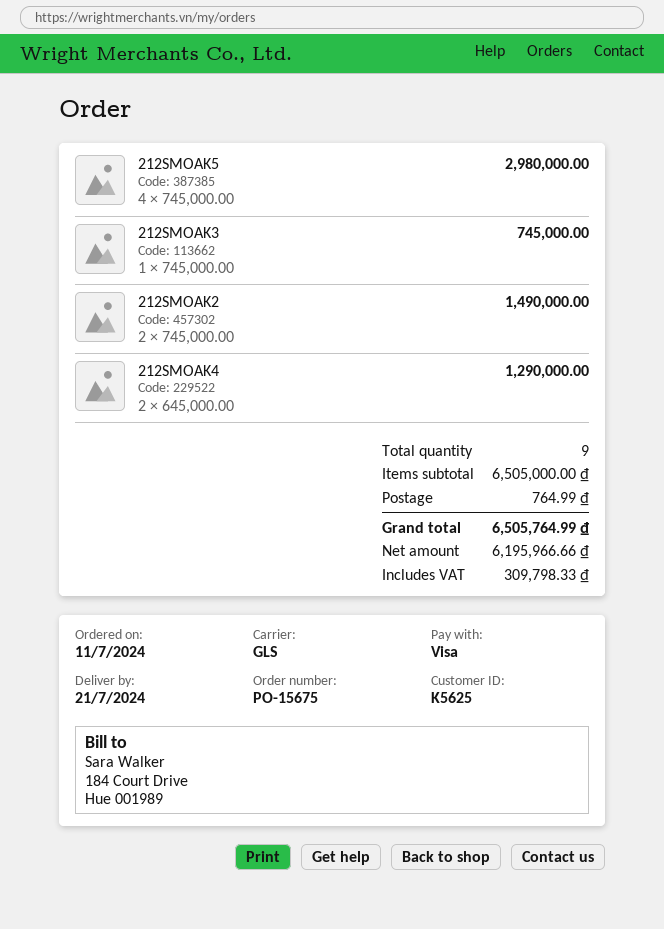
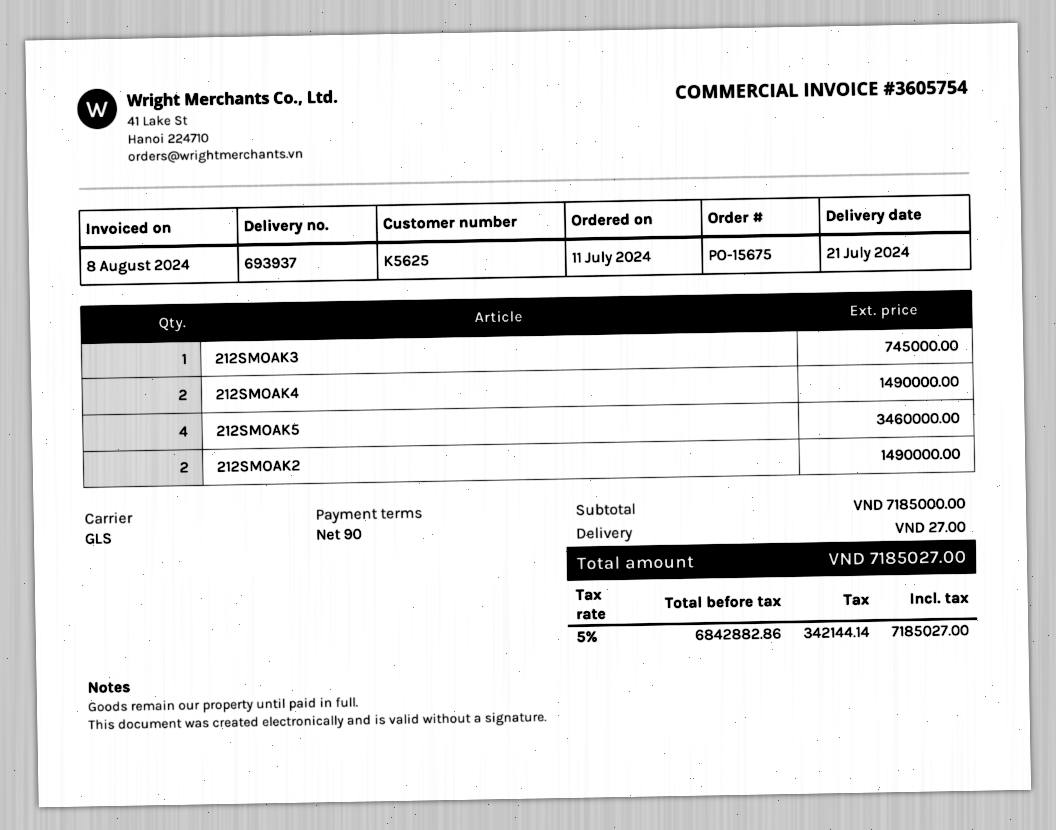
212SMOAK5: 4 for 2980000.00 -> 4 for 3460000.00
212SMOAK4: 2 for 1290000.00 -> 2 for 1490000.00
subtotal: 6505000.00 -> 7185000.00
shipping: 764.99 -> 27.00
net: 6195966.66 -> 6842882.86
tax: 309798.33 -> 342144.14
total: 6505764.99 -> 7185027.00

